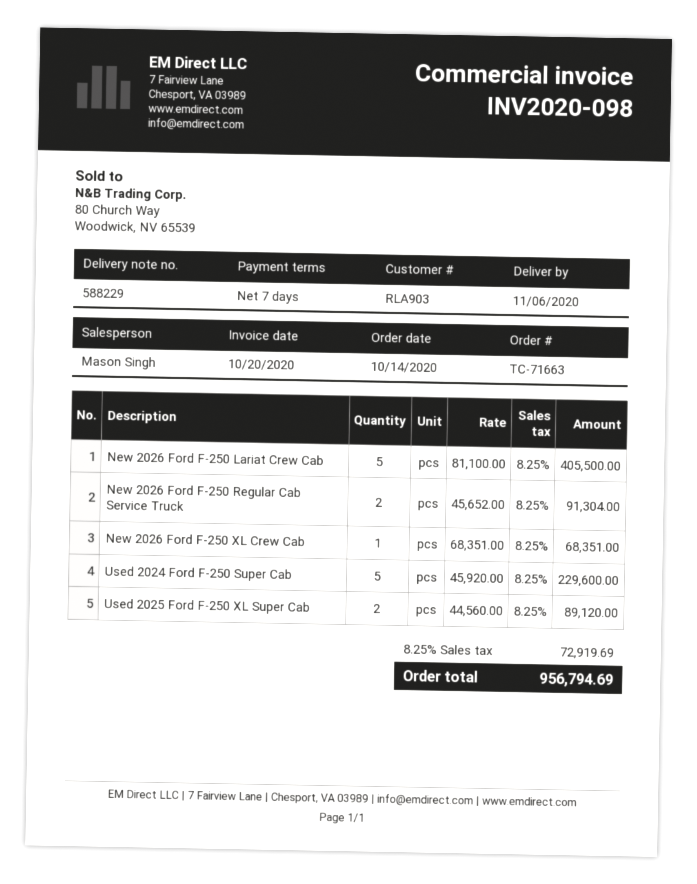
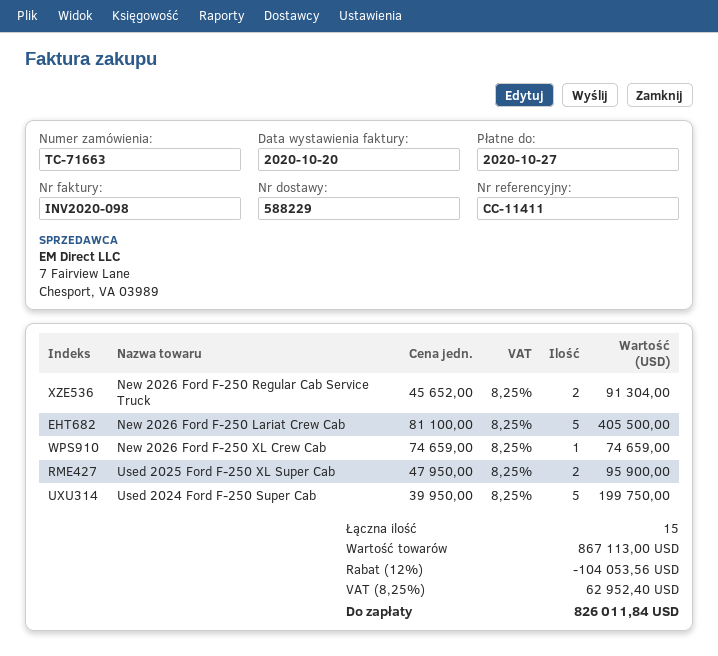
New 2026 Ford F-250 XL Crew Cab: 1 x 68351.00 = 68351.00 -> 1 x 74659.00 = 74659.00
Used 2024 Ford F-250 Super Cab: 5 x 45920.00 = 229600.00 -> 5 x 39950.00 = 199750.00
Used 2025 Ford F-250 XL Super Cab: 2 x 44560.00 = 89120.00 -> 2 x 47950.00 = 95900.00
discount: none -> 12% = 104053.56
tax: 8.25% = 72919.69 -> 8.25% = 62952.40
total: 956794.69 -> 826011.84

